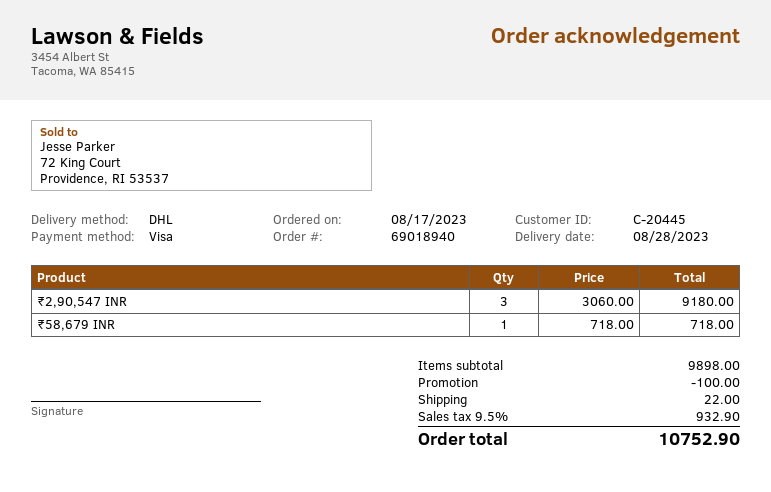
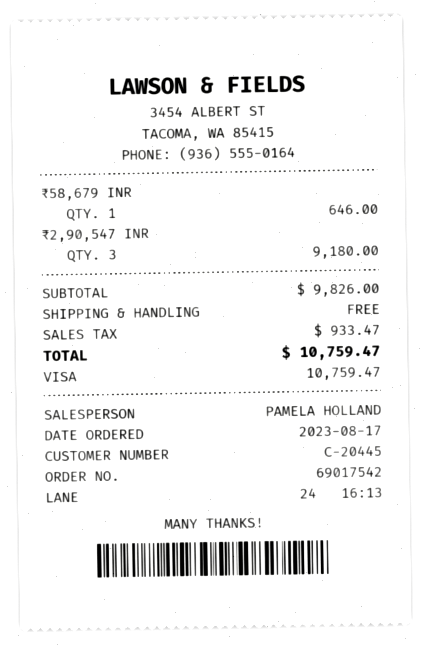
order number: 69018940 -> 69017542
₹58,679 INR: 1 for 718.00 -> 1 for 646.00
subtotal: 9898.00 -> 9826.00
discount: 100.00 -> none
shipping: 22.00 -> 0.00
tax: 932.90 -> 933.47
total: 10752.90 -> 10759.47

